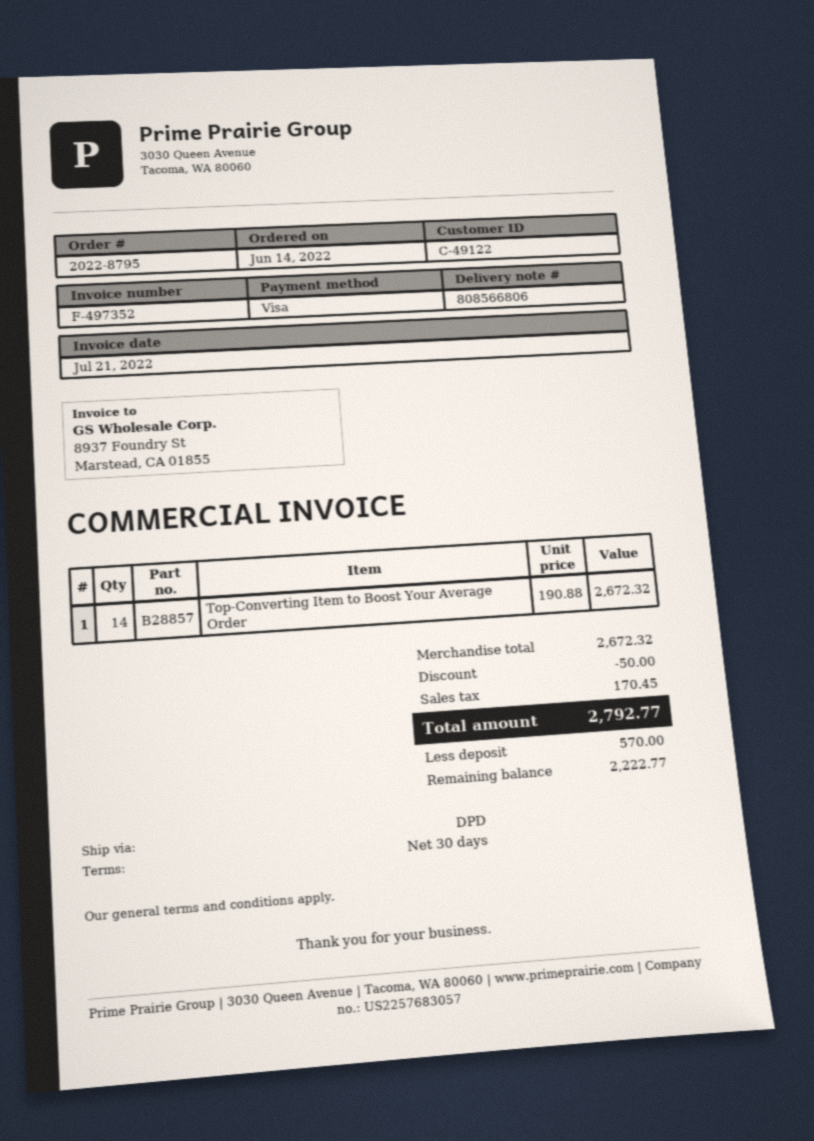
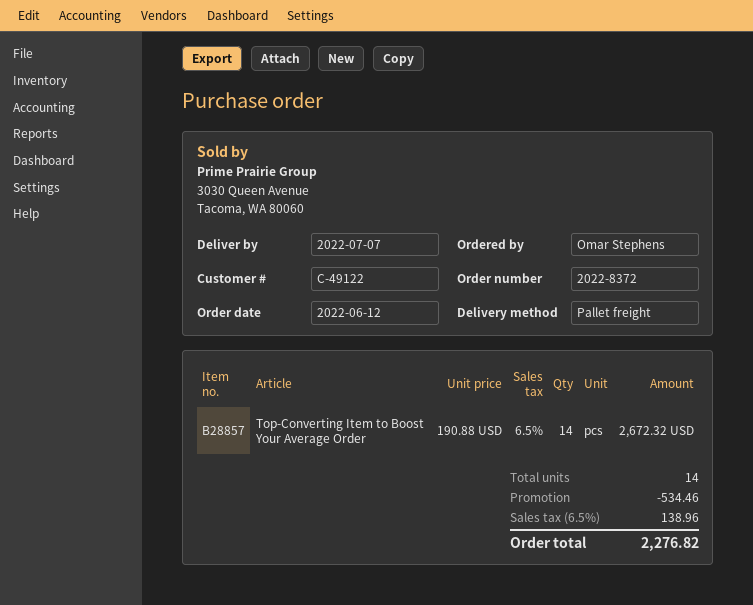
order number: 2022-8795 -> 2022-8372
order date: 2022-06-14 -> 2022-06-12
shipping method: DPD -> pallet freight
discount: 50.00 -> 534.46
tax: 170.45 -> 138.96
total: 2792.77 -> 2276.82

